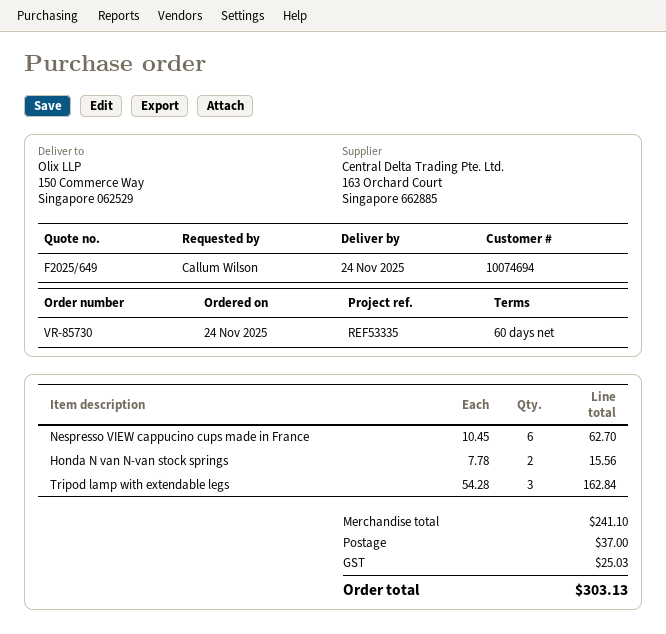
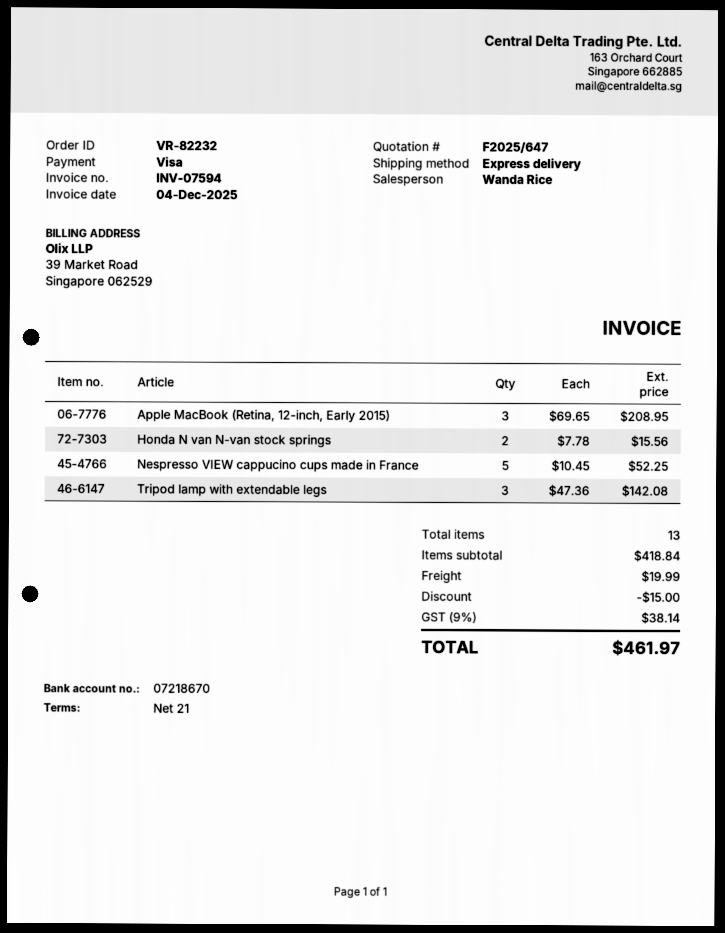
quote number: F2025/649 -> F2025/647
order number: VR-85730 -> VR-82232
payment terms: 60 days -> 21 days
Nespresso VIEW cappucino cups made in France: 6 x 10.45 = 62.70 -> 5 x 10.45 = 52.25
Tripod lamp with extendable legs: 3 x 54.28 = 162.84 -> 3 x 47.36 = 142.08
Apple MacBook (Retina, 12-inch, Early 2015): none -> 3 x 69.65 = 208.95
subtotal: 241.10 -> 418.84
discount: none -> 15.00
shipping: 37.00 -> 19.99
tax: 25.03 -> 38.14
total: 303.13 -> 461.97

